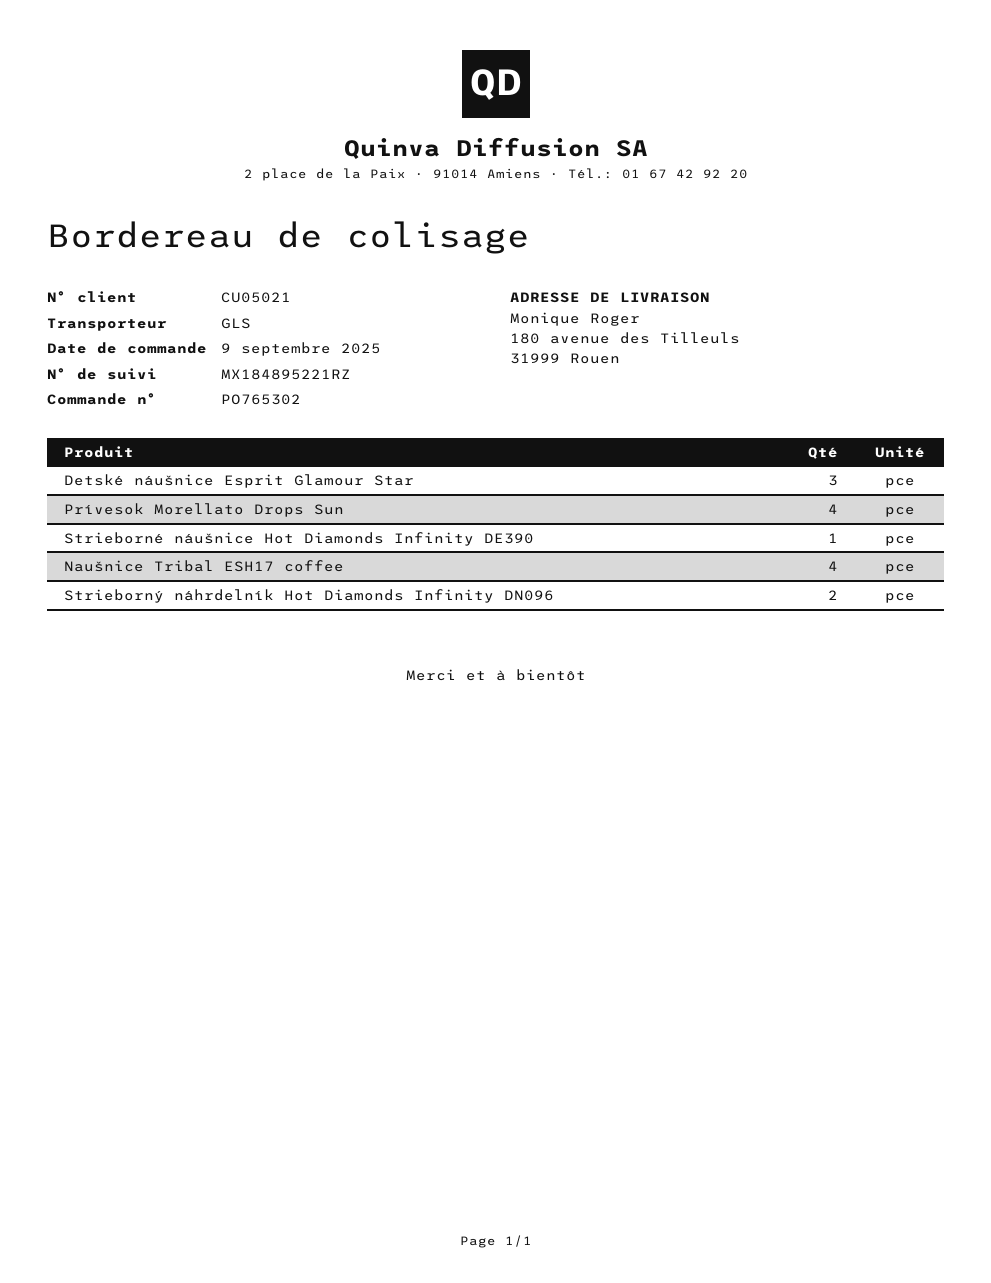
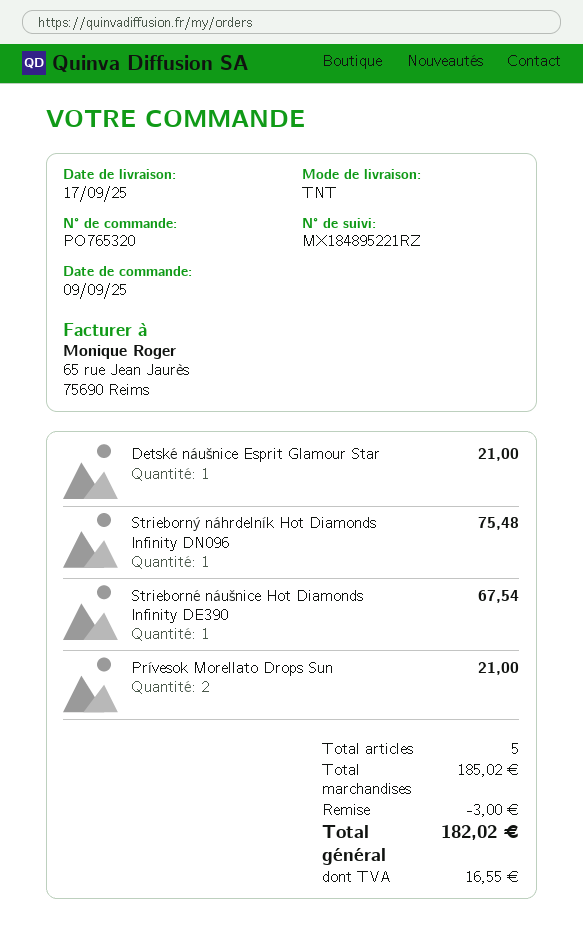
order number: PO765302 -> PO765320
shipping method: GLS -> TNT
Detské náušnice Esprit Glamour Star: 3 -> 1
Prívesok Morellato Drops Sun: 4 -> 2
Naušnice Tribal ESH17 coffee: 4 -> none
Strieborný náhrdelník Hot Diamonds Infinity DN096: 2 -> 1

